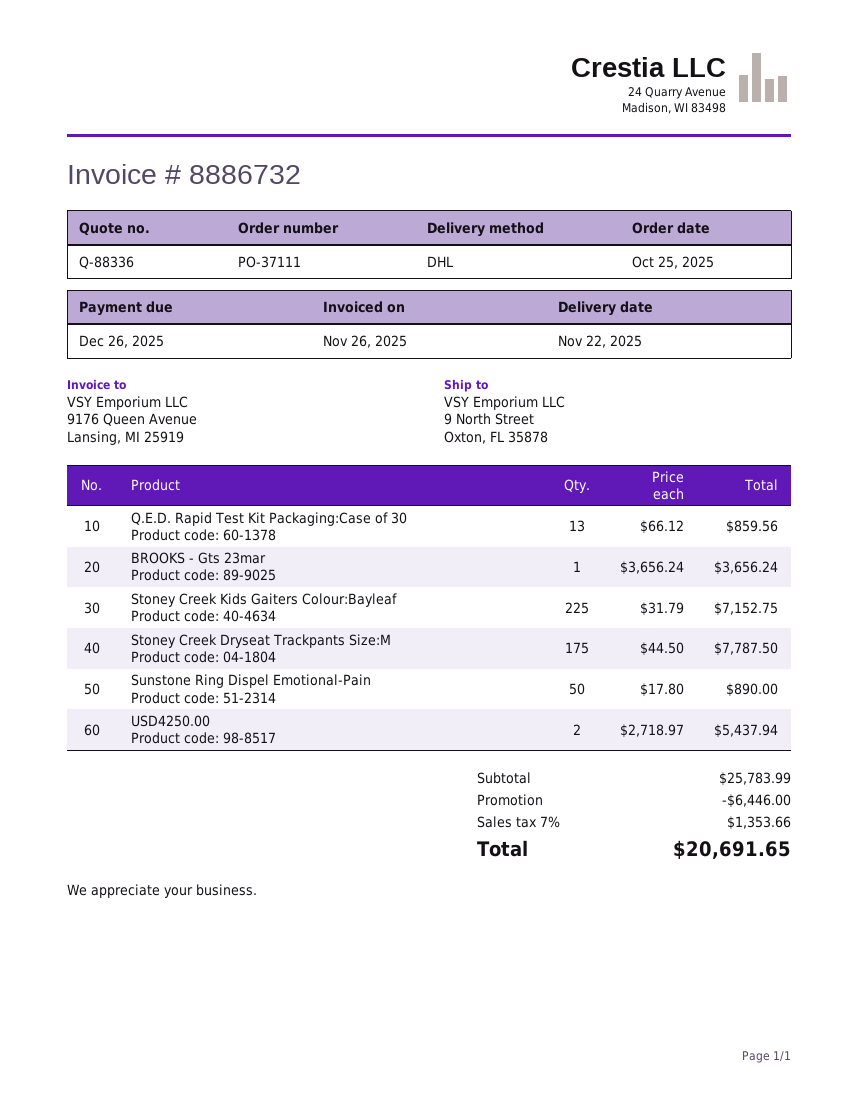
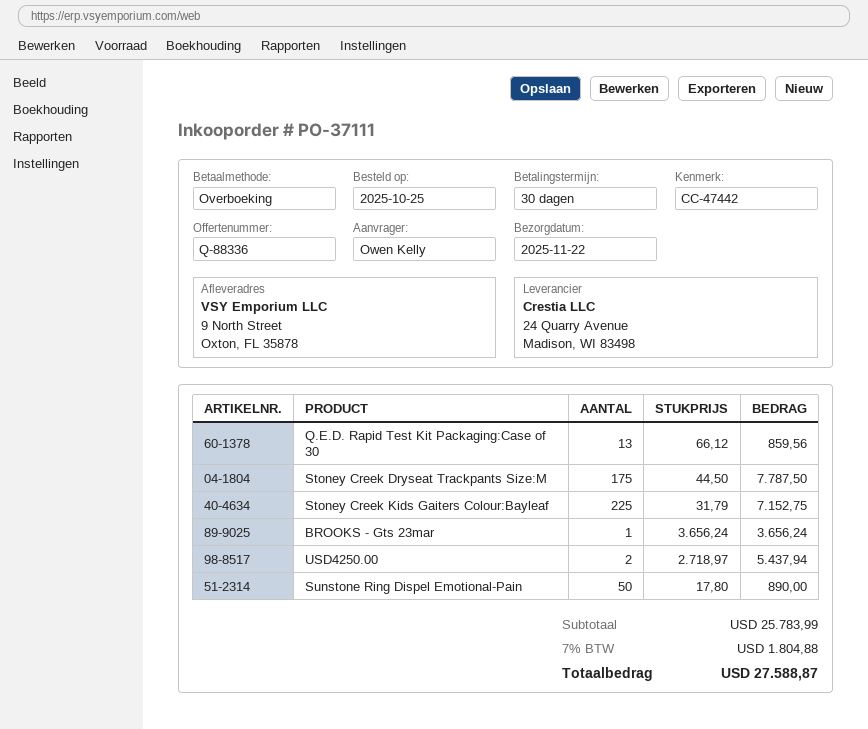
discount: 6446.00 -> none
tax: 7% = 1353.66 -> 7% = 1804.88
total: 20691.65 -> 27588.87

